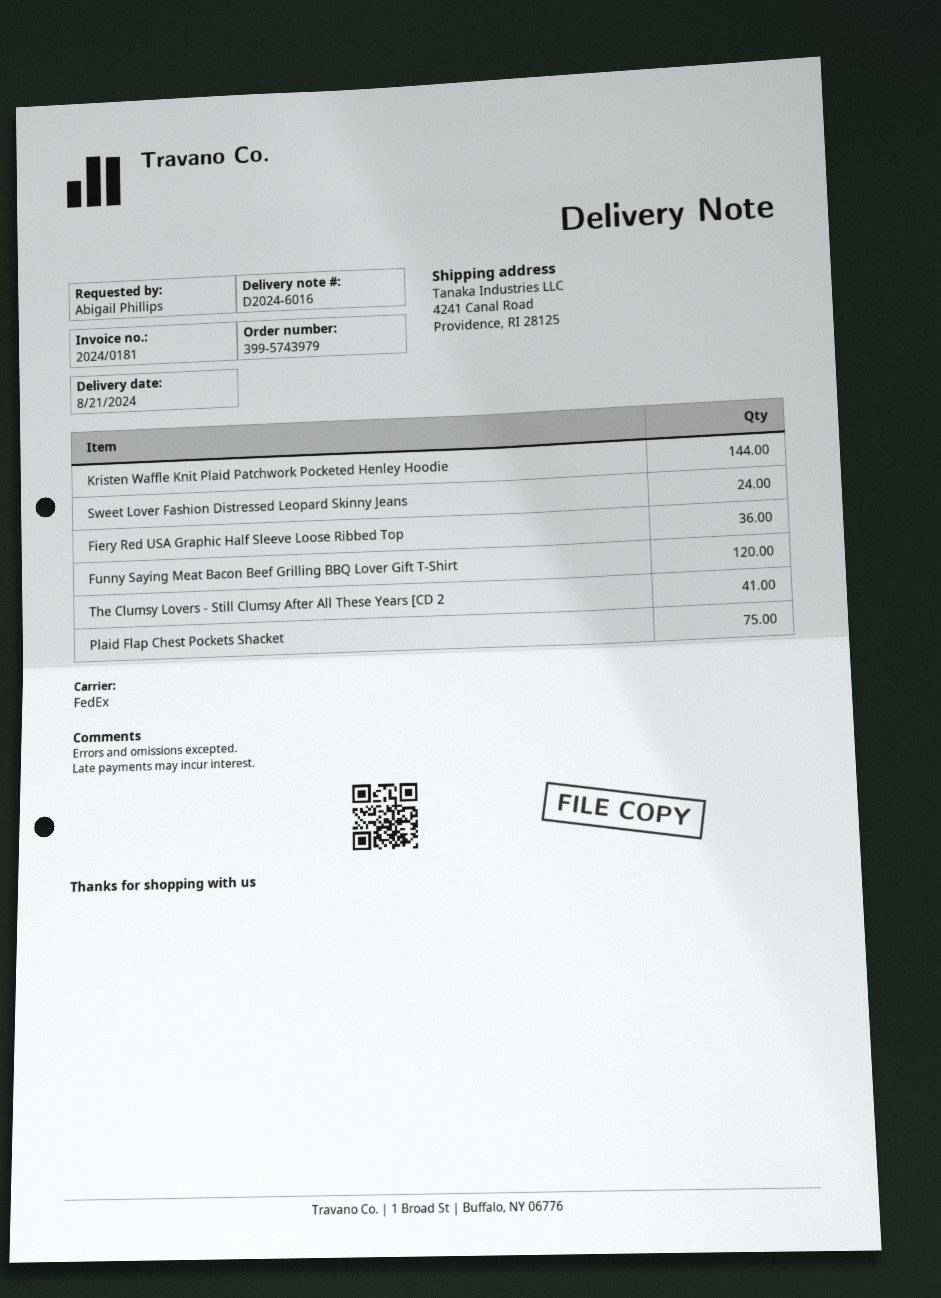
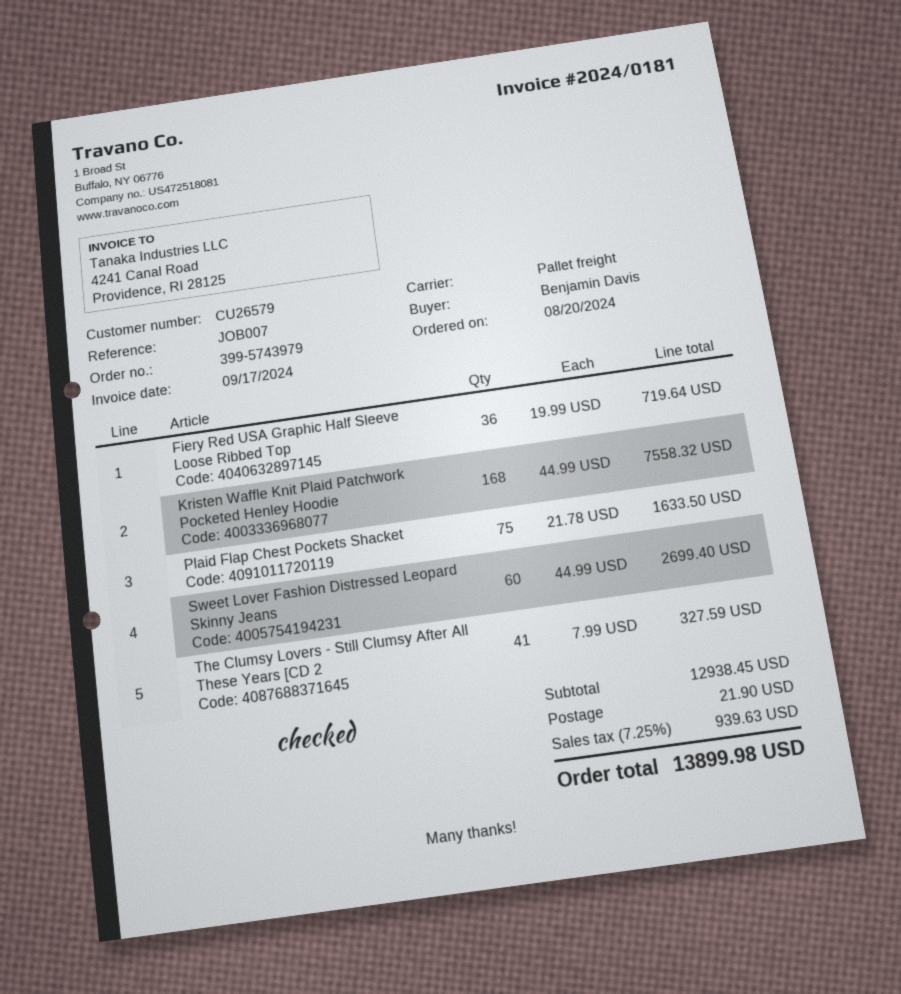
ordered by: Abigail Phillips -> Benjamin Davis
shipping method: FedEx -> pallet freight
Kristen Waffle Knit Plaid Patchwork Pocketed Henley Hoodie: 144 -> 168
Sweet Lover Fashion Distressed Leopard Skinny Jeans: 24 -> 60
Funny Saying Meat Bacon Beef Grilling BBQ Lover Gift T-Shirt: 120 -> none

